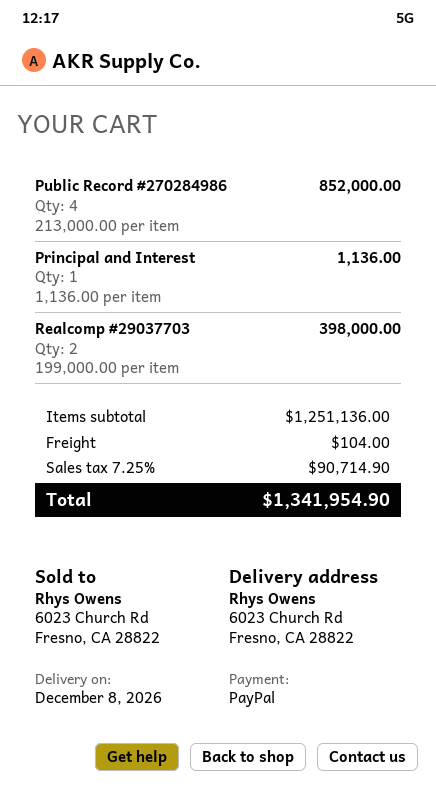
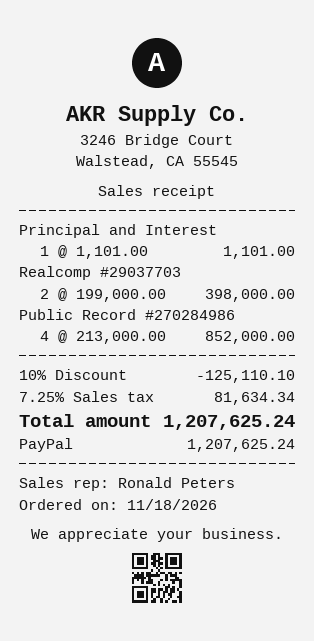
Principal and Interest: 1 x 1136.00 = 1136.00 -> 1 x 1101.00 = 1101.00
discount: none -> 10% = 125110.10
shipping: 104.00 -> none
tax: 7.25% = 90714.90 -> 7.25% = 81634.34
total: 1341954.90 -> 1207625.24

